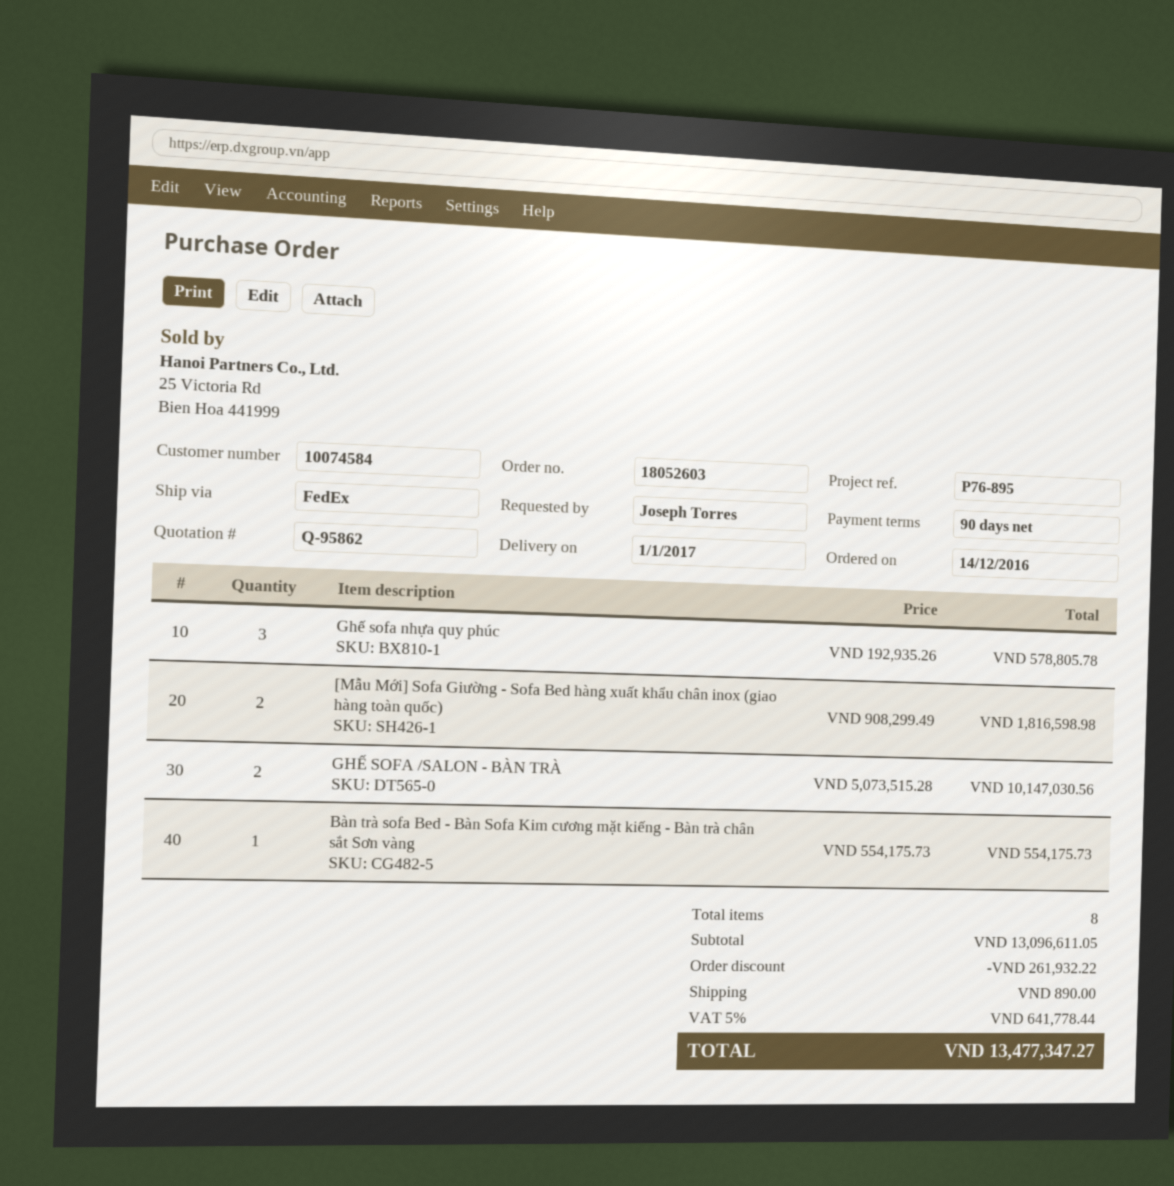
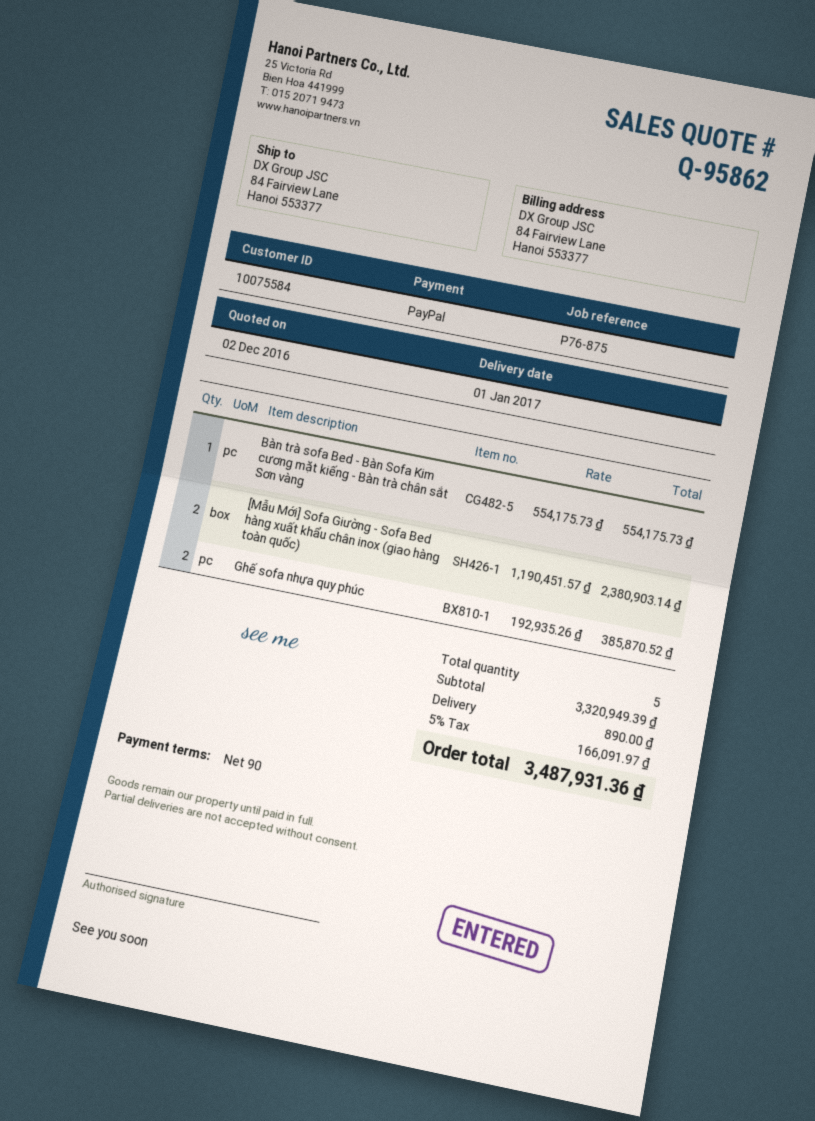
customer number: 10074584 -> 10075584
reference: P76-895 -> P76-875
Ghế sofa nhựa quy phúc: 3 x 192935.26 = 578805.78 -> 2 x 192935.26 = 385870.52
[Mẫu Mới] Sofa Giường - Sofa Bed hàng xuất khẩu chân inox (giao hàng toàn quốc): 2 x 908299.49 = 1816598.98 -> 2 x 1190451.57 = 2380903.14
GHẾ SOFA /SALON - BÀN TRÀ: 2 x 5073515.28 = 10147030.56 -> none
total quantity: 8 -> 5
subtotal: 13096611.05 -> 3320949.39
discount: 261932.22 -> none
tax: 5% = 641778.44 -> 5% = 166091.97
total: 13477347.27 -> 3487931.36

